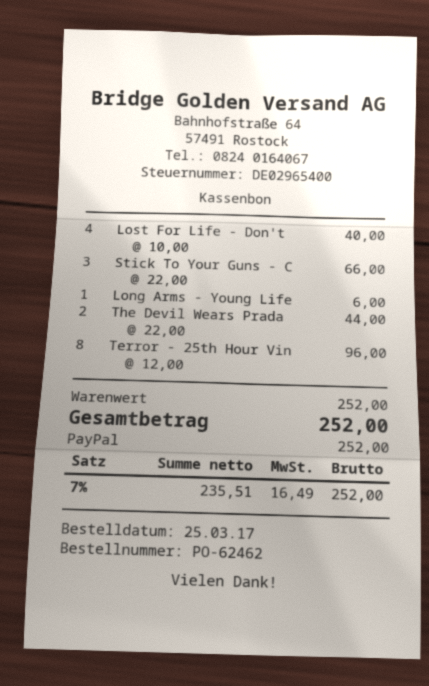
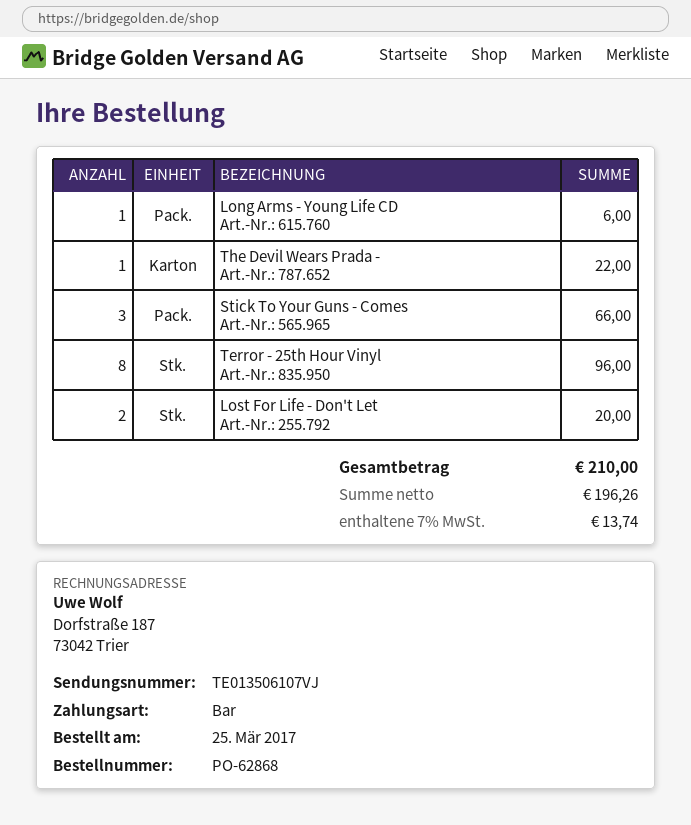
order number: PO-62462 -> PO-62868
payment method: PayPal -> cash
Lost For Life - Don't: 4 for 40.00 -> 2 for 20.00
The Devil Wears Prada: 2 for 44.00 -> 1 for 22.00
net: 235.51 -> 196.26
tax: 7% = 16.49 -> 7% = 13.74
total: 252.00 -> 210.00

